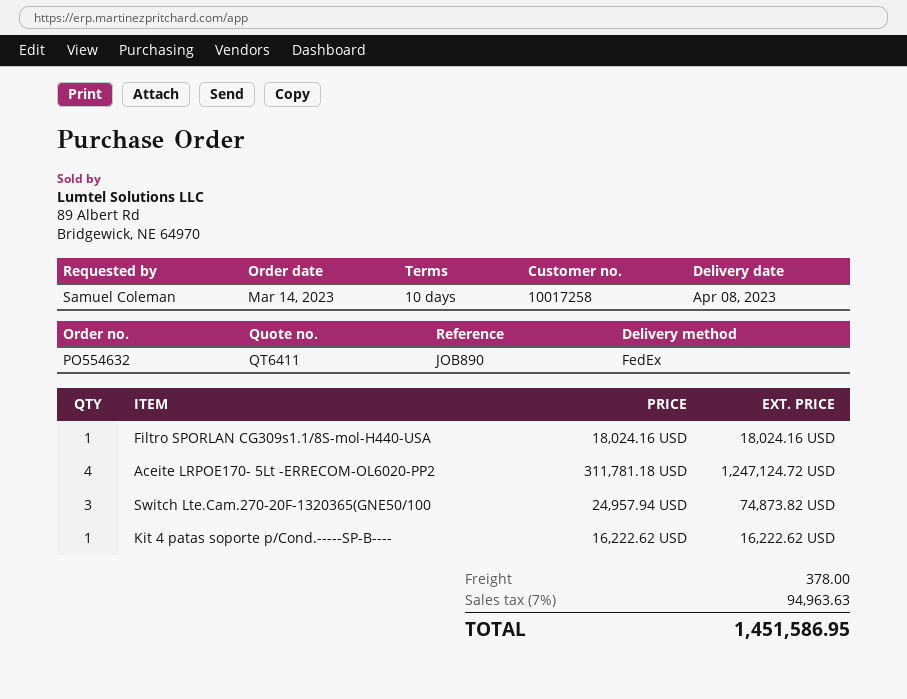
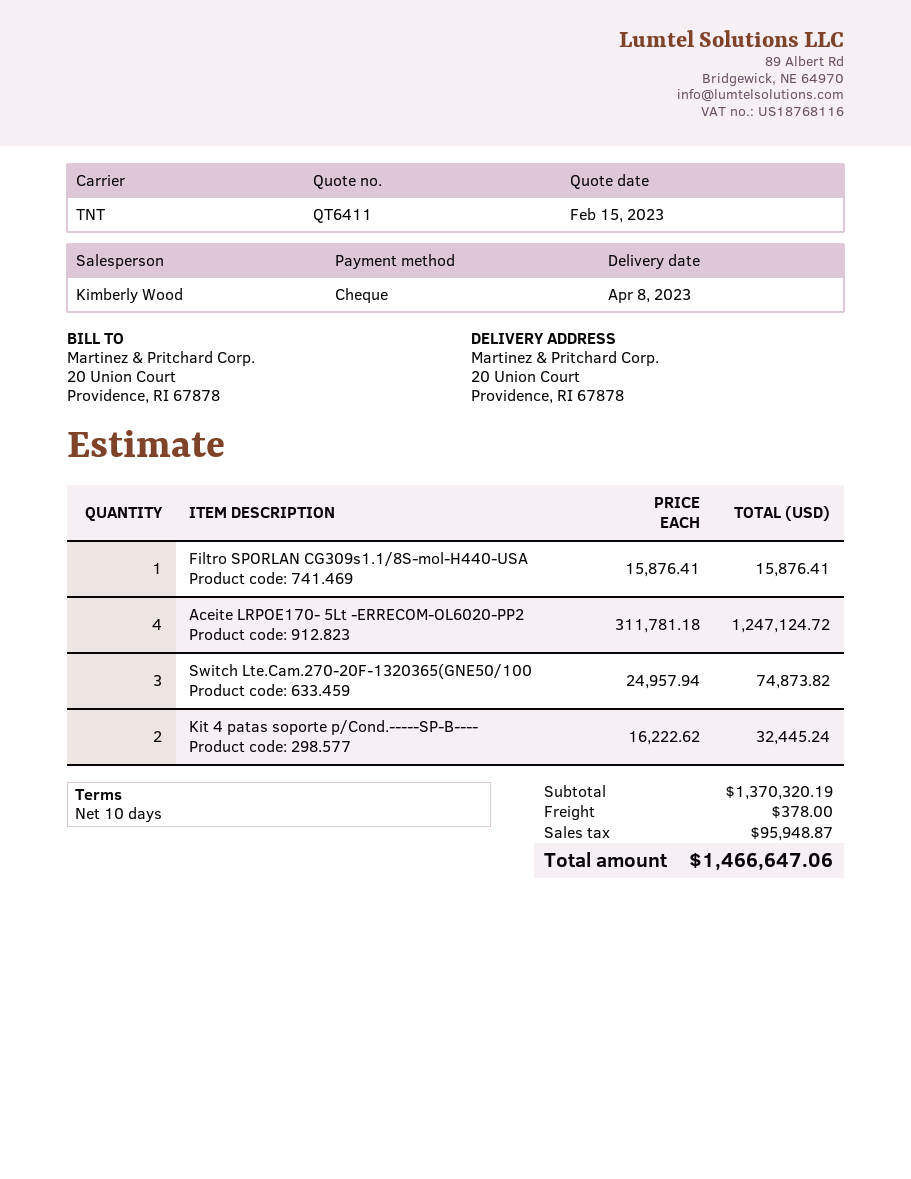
shipping method: FedEx -> TNT
Filtro SPORLAN CG309s1.1/8S-mol-H440-USA: 1 x 18024.16 = 18024.16 -> 1 x 15876.41 = 15876.41
Kit 4 patas soporte p/Cond.-----SP-B----: 1 x 16222.62 = 16222.62 -> 2 x 16222.62 = 32445.24
tax: 94963.63 -> 95948.87
total: 1451586.95 -> 1466647.06

